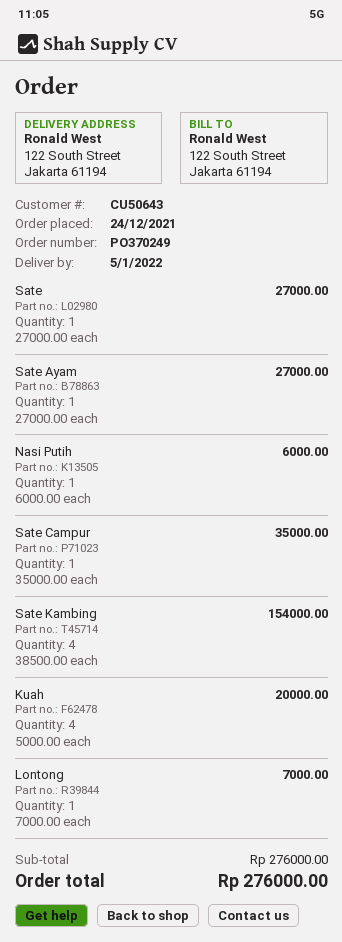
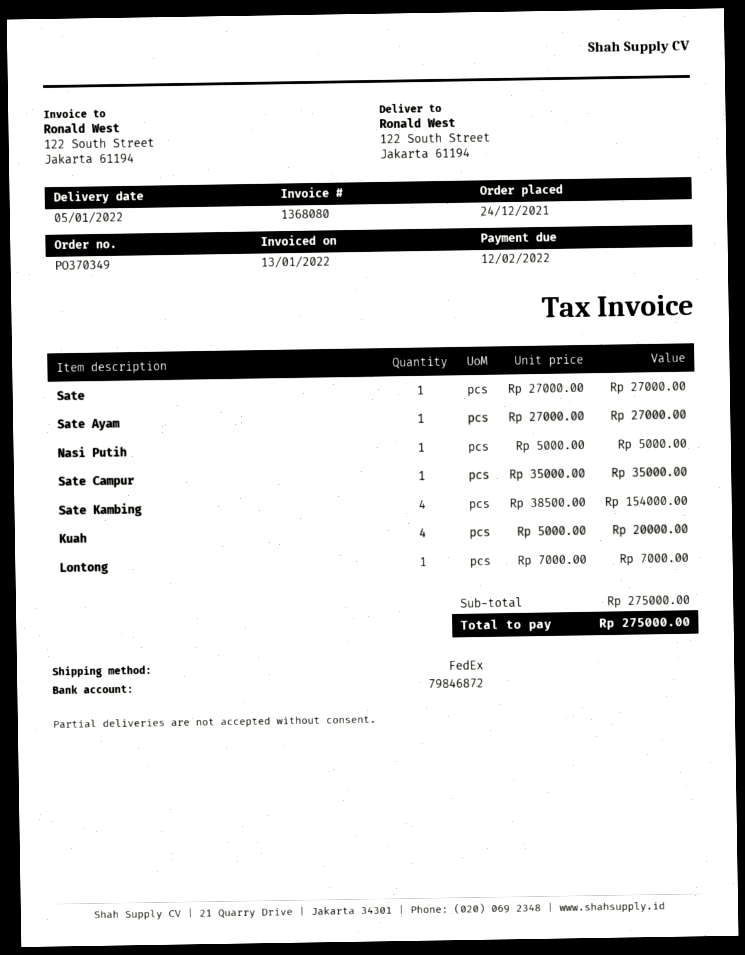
order number: PO370249 -> PO370349
Nasi Putih: 1 x 6000.00 = 6000.00 -> 1 x 5000.00 = 5000.00
subtotal: 276000.00 -> 275000.00
total: 276000.00 -> 275000.00

